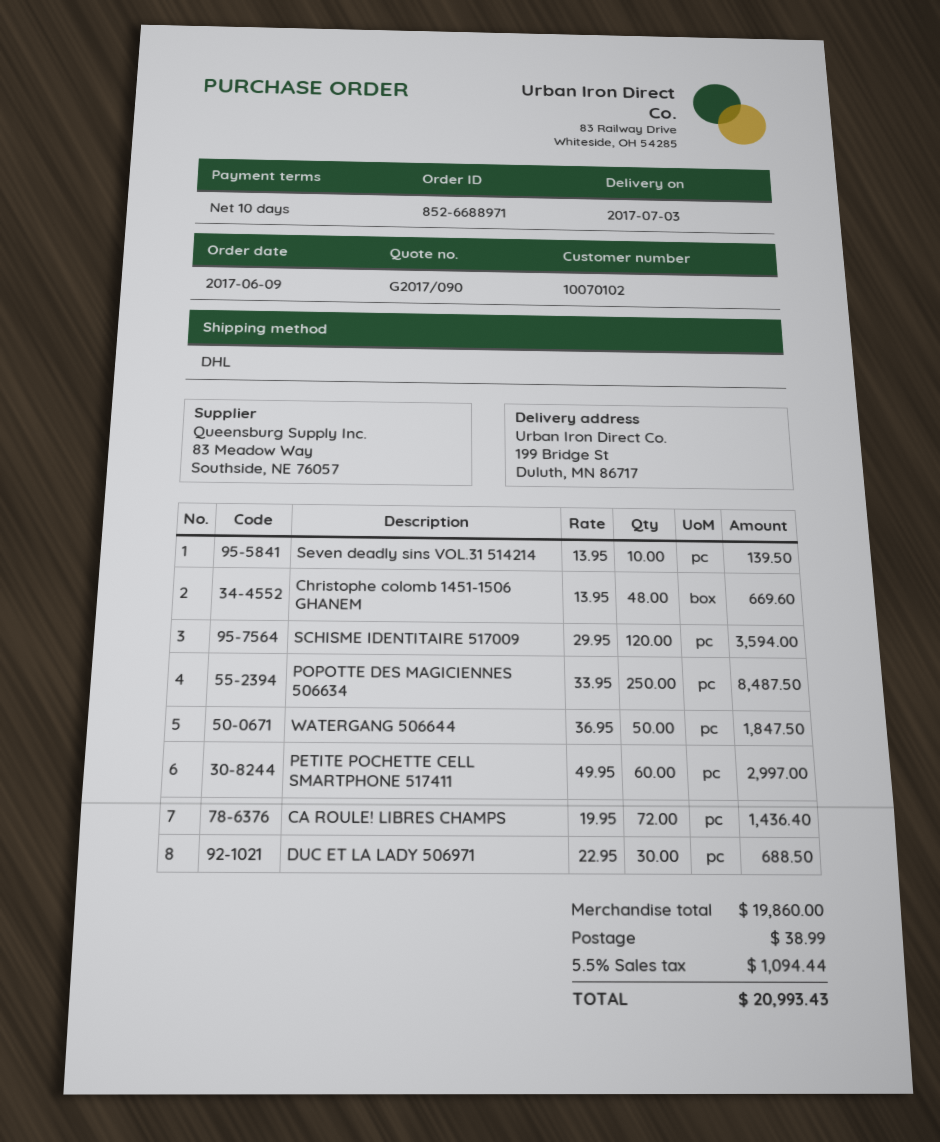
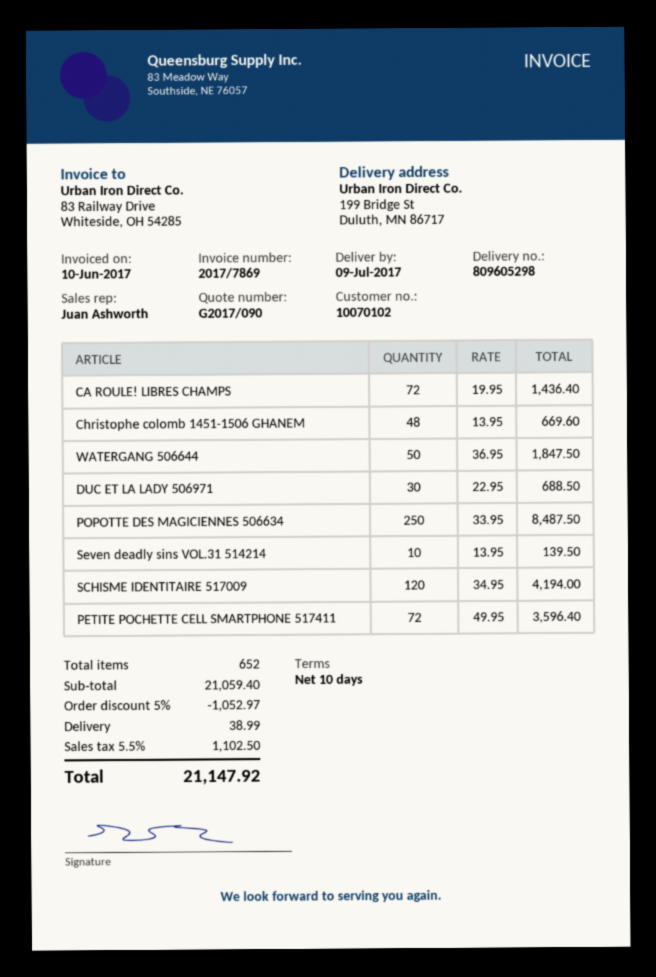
delivery date: 2017-07-03 -> 2017-07-09
SCHISME IDENTITAIRE 517009: 120 x 29.95 = 3594.00 -> 120 x 34.95 = 4194.00
PETITE POCHETTE CELL SMARTPHONE 517411: 60 x 49.95 = 2997.00 -> 72 x 49.95 = 3596.40
subtotal: 19860.00 -> 21059.40
discount: none -> 5% = 1052.97
tax: 5.5% = 1094.44 -> 5.5% = 1102.50
total: 20993.43 -> 21147.92

